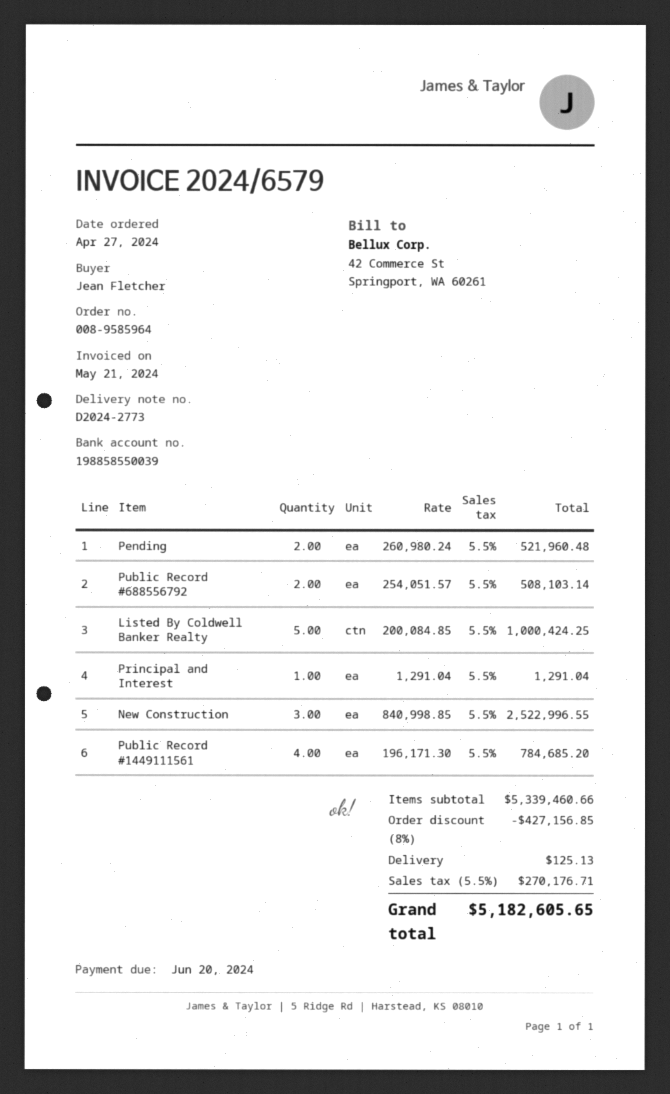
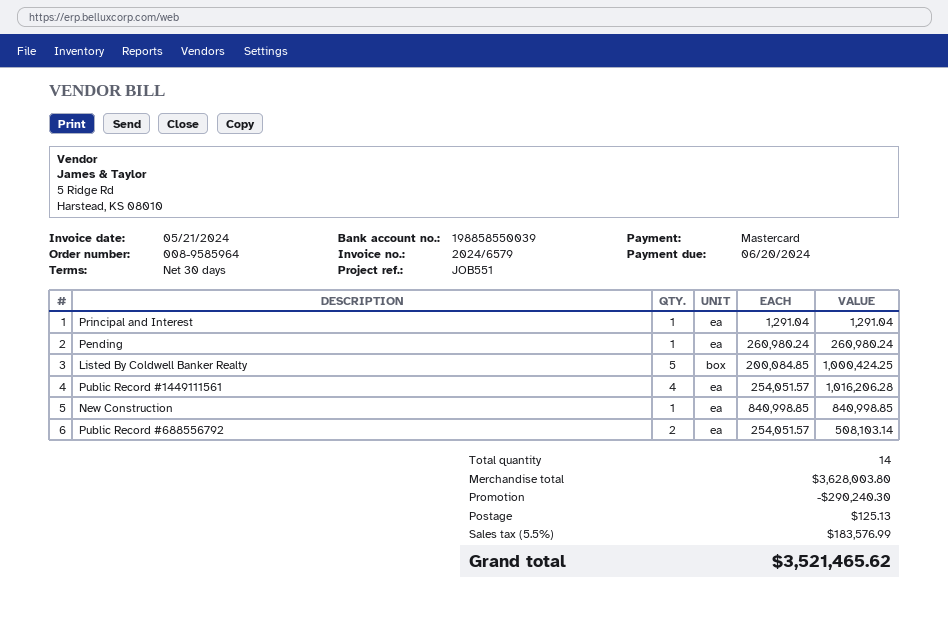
Pending: 2 x 260980.24 = 521960.48 -> 1 x 260980.24 = 260980.24
New Construction: 3 x 840998.85 = 2522996.55 -> 1 x 840998.85 = 840998.85
Public Record #1449111561: 4 x 196171.30 = 784685.20 -> 4 x 254051.57 = 1016206.28
subtotal: 5339460.66 -> 3628003.80
discount: 427156.85 -> 290240.30
tax: 5.5% = 270176.71 -> 5.5% = 183576.99
total: 5182605.65 -> 3521465.62

